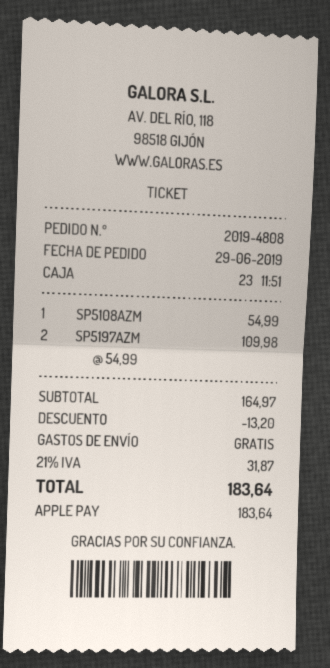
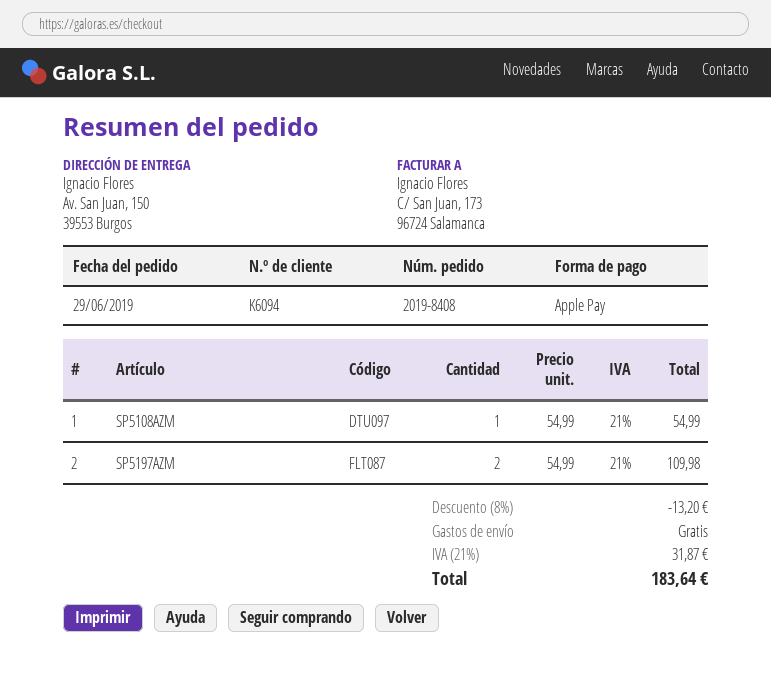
order number: 2019-4808 -> 2019-8408

